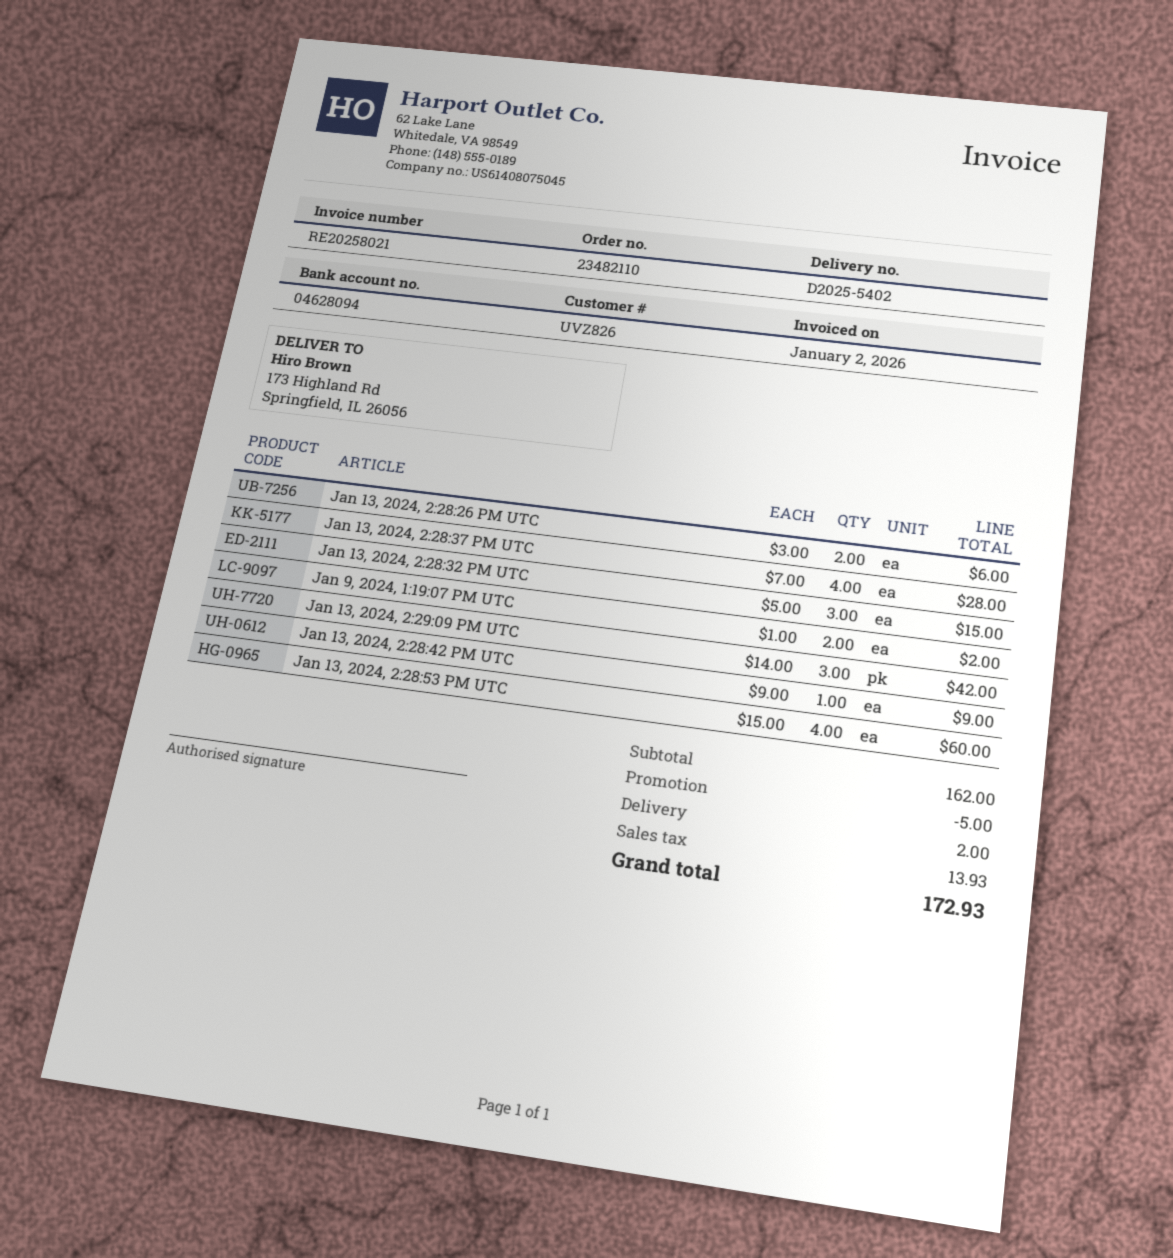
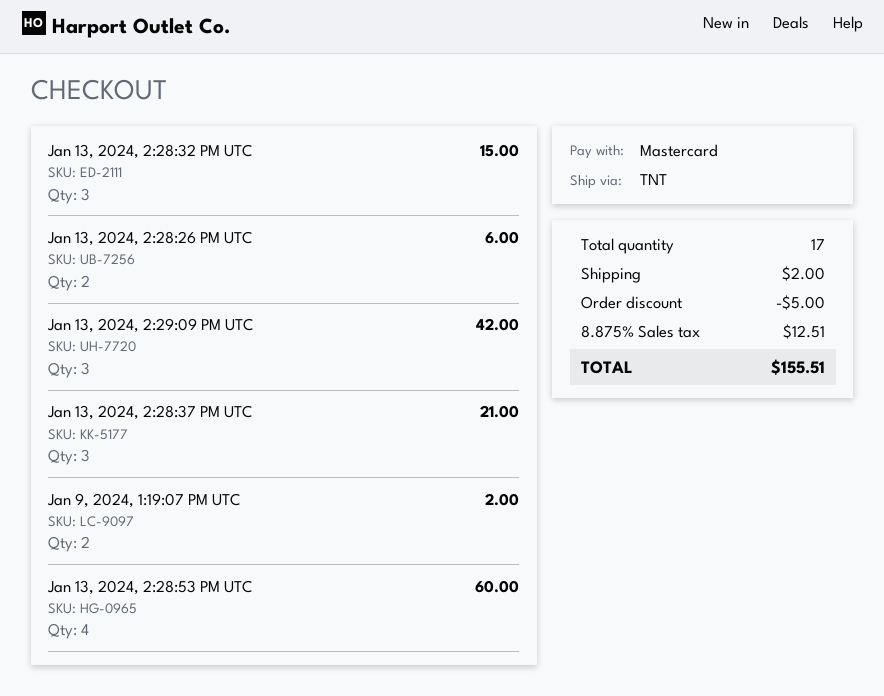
Jan 13, 2024, 2:28:37 PM UTC: 4 for 28.00 -> 3 for 21.00
Jan 13, 2024, 2:28:42 PM UTC: 1 for 9.00 -> none
tax: 13.93 -> 12.51
total: 172.93 -> 155.51

